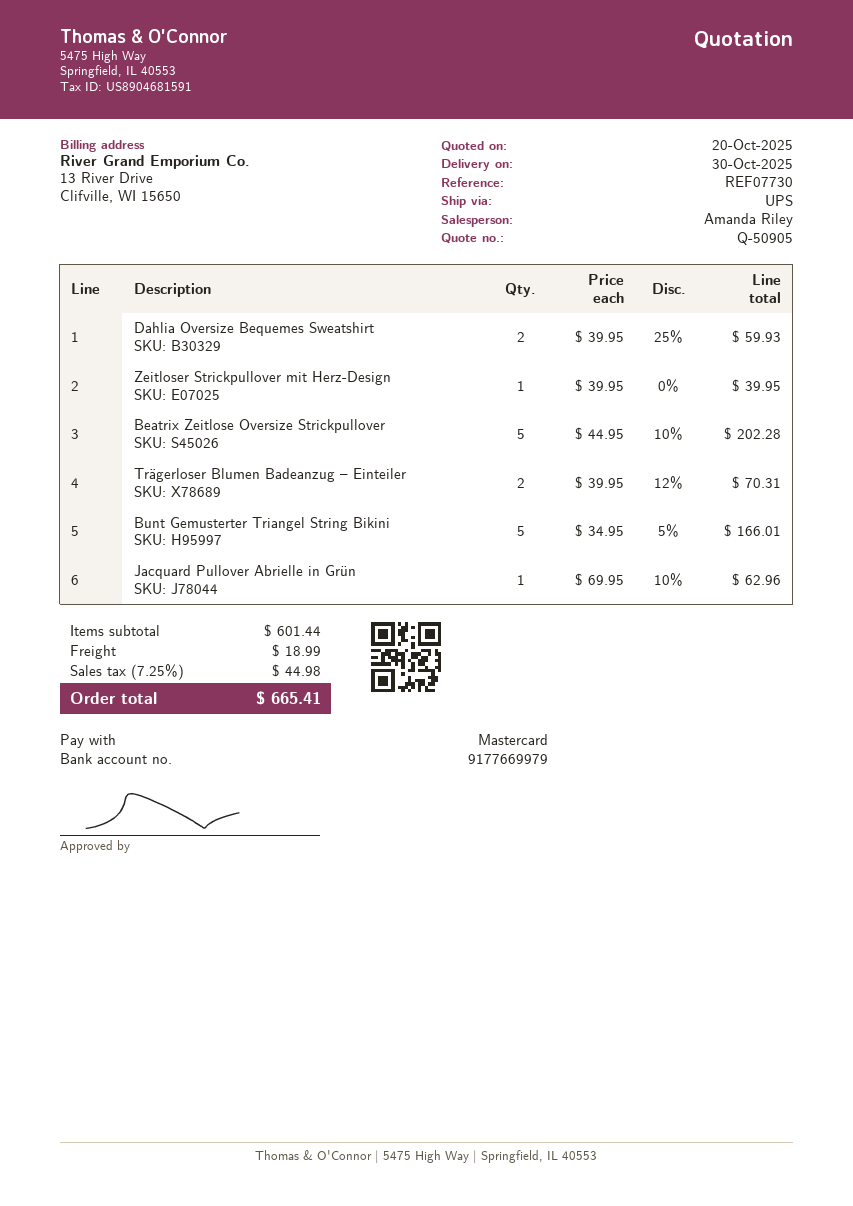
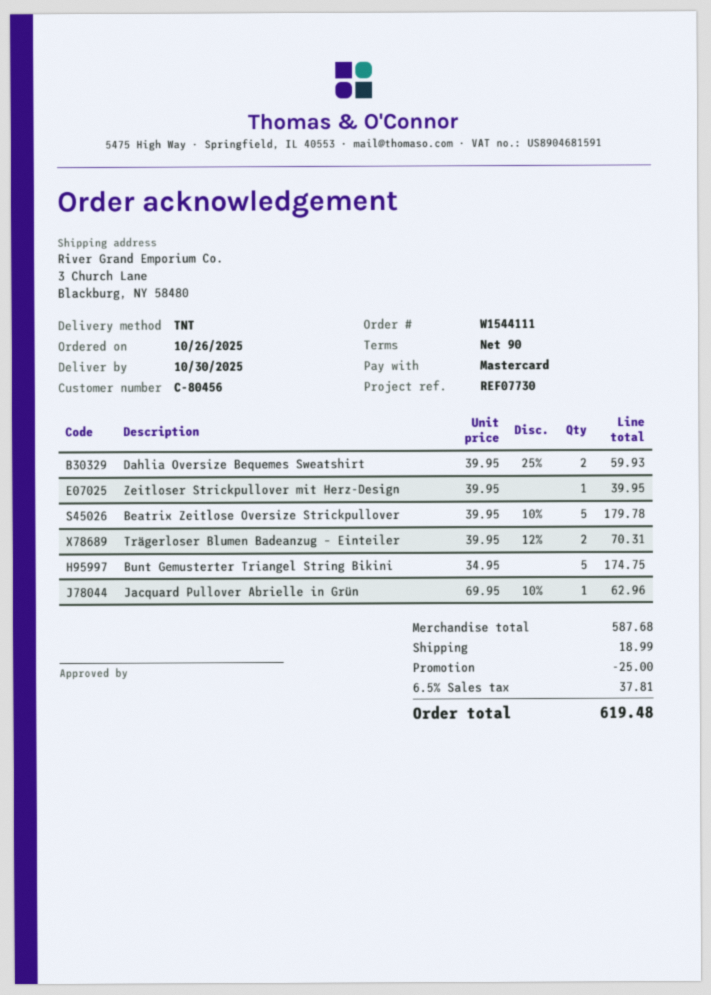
shipping method: UPS -> TNT
Beatrix Zeitlose Oversize Strickpullover: 5 x 44.95 - 10% = 202.28 -> 5 x 39.95 - 10% = 179.78
Bunt Gemusterter Triangel String Bikini: 5 x 34.95 - 5% = 166.01 -> 5 x 34.95 = 174.75
subtotal: 601.44 -> 587.68
discount: none -> 25.00
tax: 7.25% = 44.98 -> 6.5% = 37.81
total: 665.41 -> 619.48

